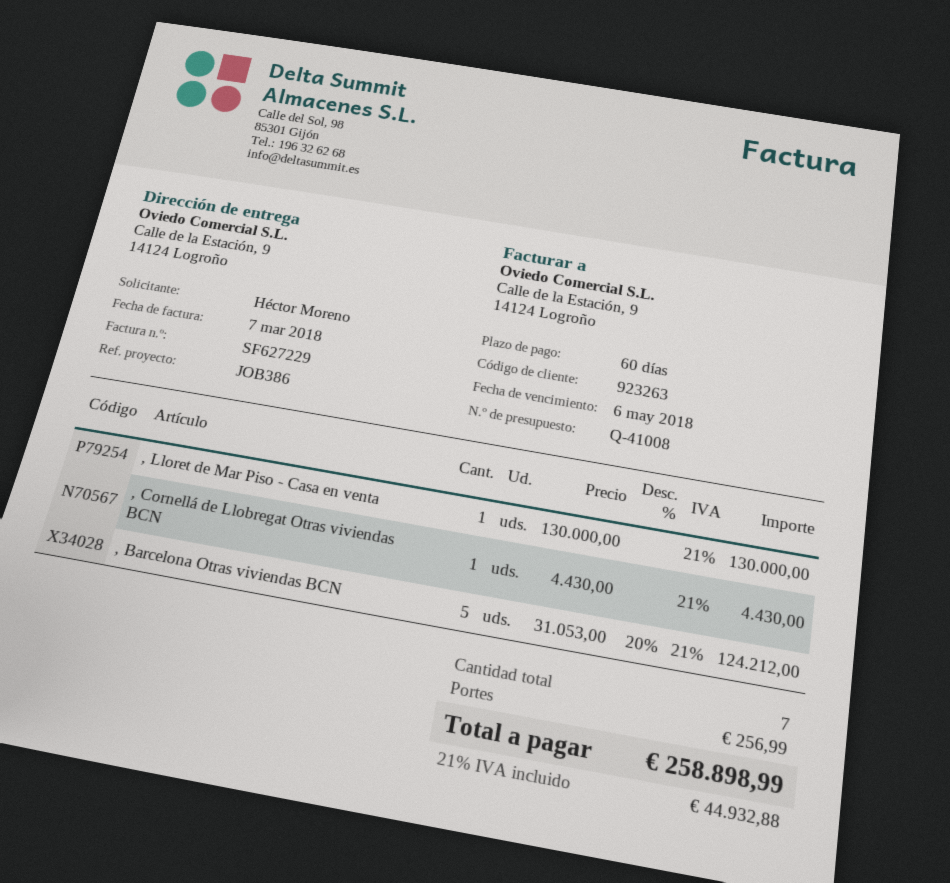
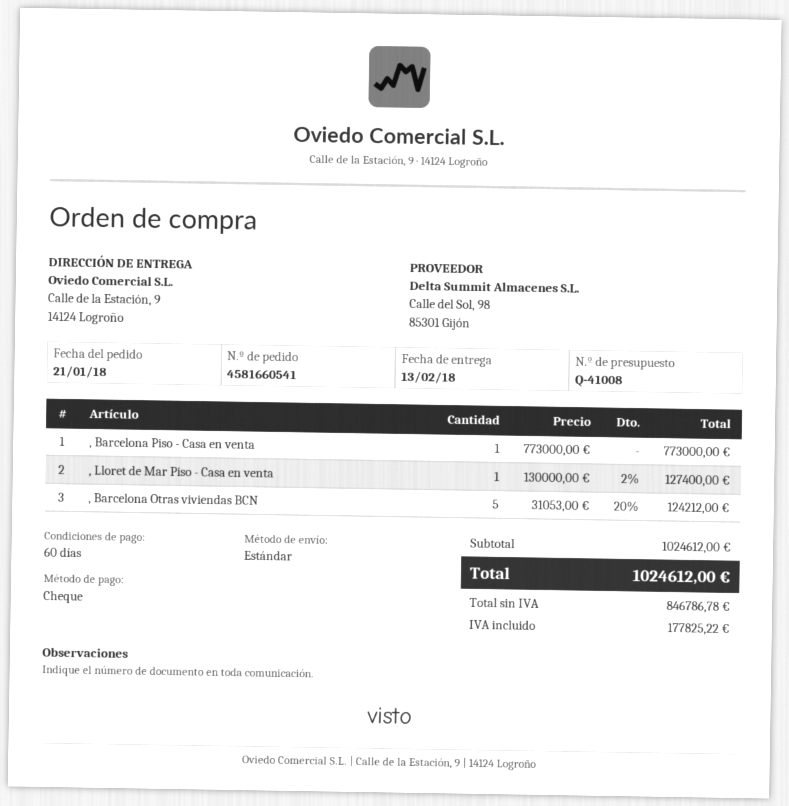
, Lloret de Mar Piso - Casa en venta: 1 x 130000.00 = 130000.00 -> 1 x 130000.00 - 2% = 127400.00
, Cornellá de Llobregat Otras viviendas BCN: 1 x 4430.00 = 4430.00 -> none
, Barcelona Piso - Casa en venta: none -> 1 x 773000.00 = 773000.00
shipping: 256.99 -> none
tax: 44932.88 -> 177825.22
total: 258898.99 -> 1024612.00

